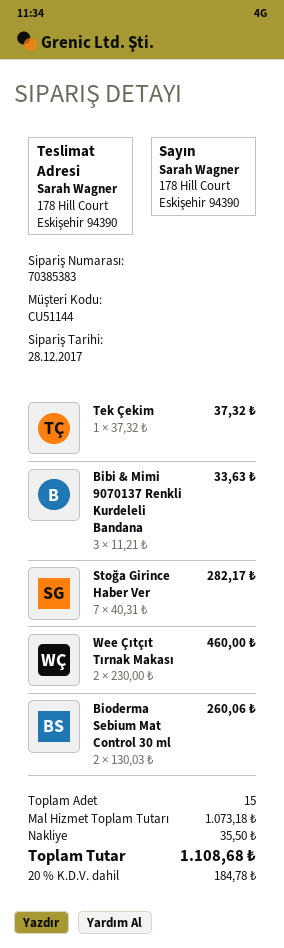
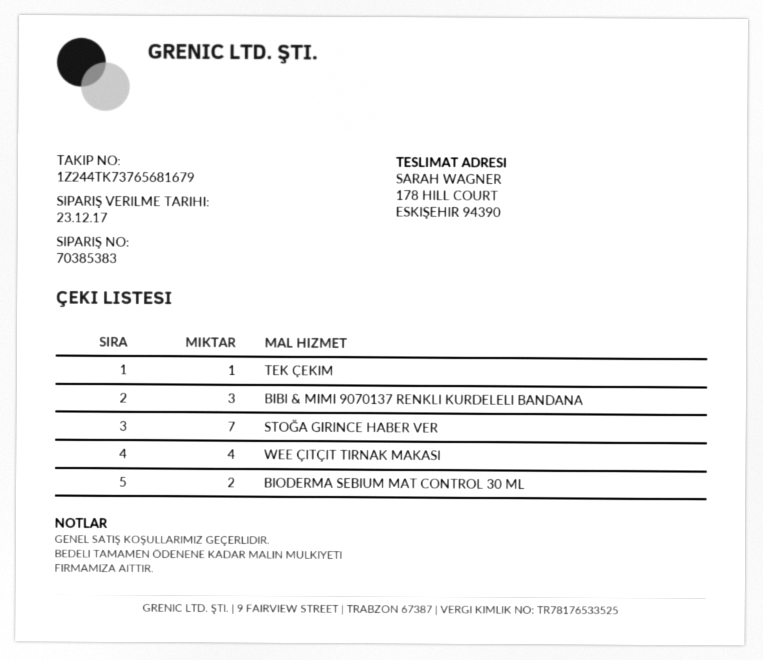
order date: 2017-12-28 -> 2017-12-23
Wee Çıtçıt Tırnak Makası: 2 -> 4

